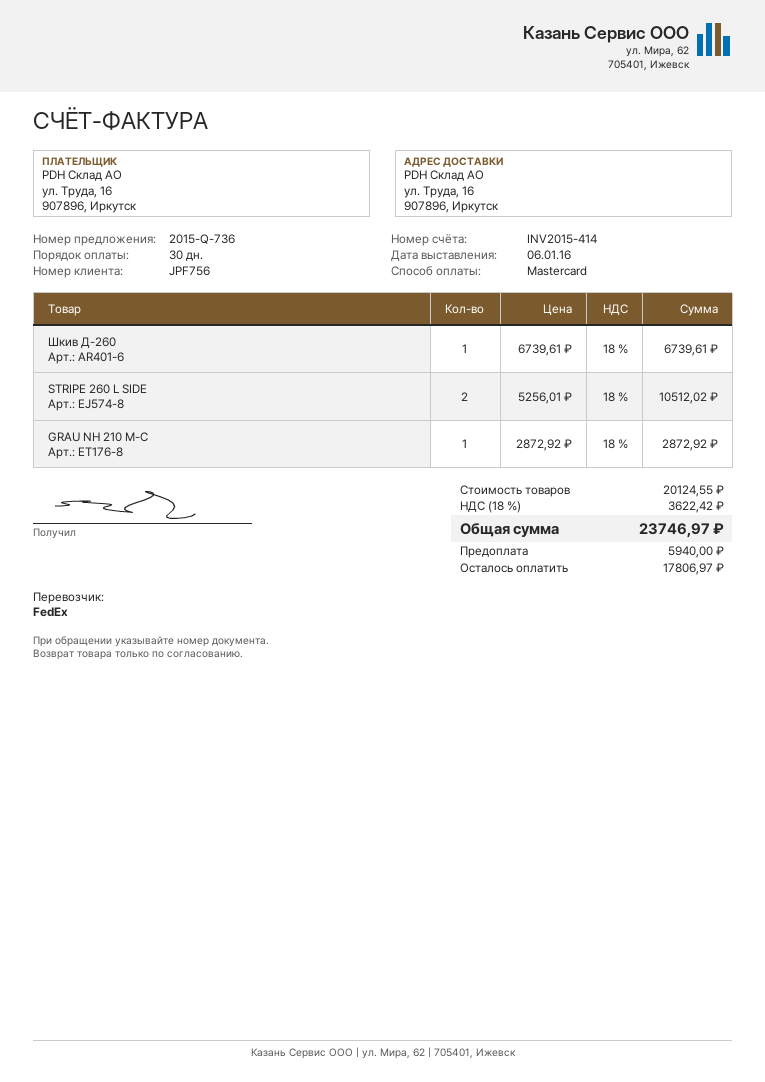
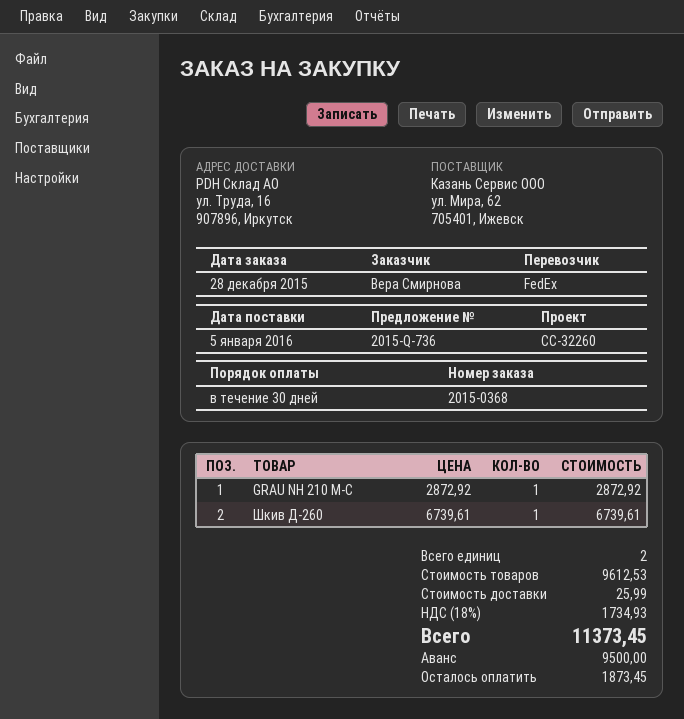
STRIPE 260 L SIDE: 2 x 5256.01 = 10512.02 -> none
subtotal: 20124.55 -> 9612.53
shipping: none -> 25.99
tax: 18% = 3622.42 -> 18% = 1734.93
total: 23746.97 -> 11373.45
deposit: 5940.00 -> 9500.00
balance: 17806.97 -> 1873.45

